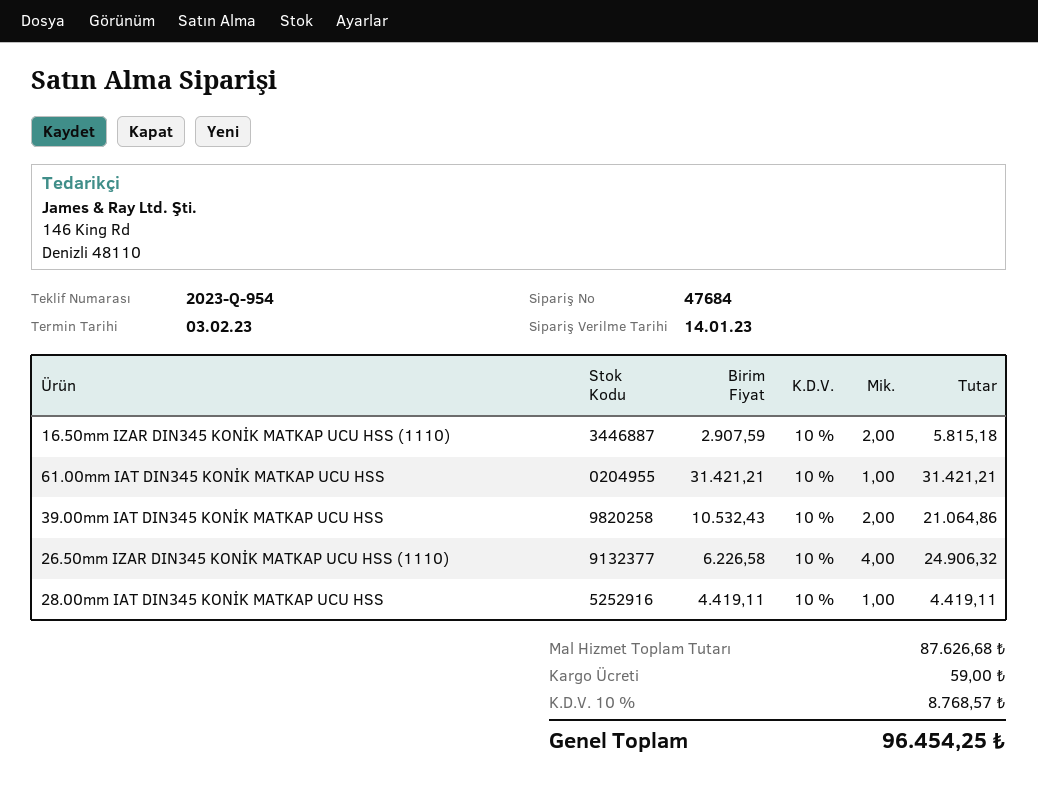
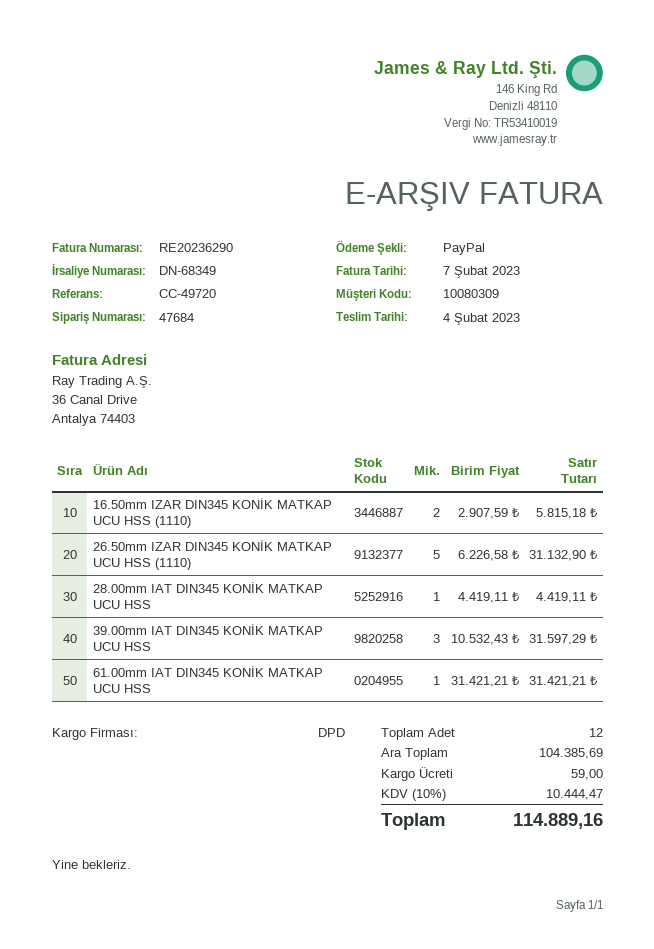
delivery date: 2023-02-03 -> 2023-02-04
39.00mm IAT DIN345 KONİK MATKAP UCU HSS: 2 x 10532.43 = 21064.86 -> 3 x 10532.43 = 31597.29
26.50mm IZAR DIN345 KONİK MATKAP UCU HSS (1110): 4 x 6226.58 = 24906.32 -> 5 x 6226.58 = 31132.90
subtotal: 87626.68 -> 104385.69
tax: 10% = 8768.57 -> 10% = 10444.47
total: 96454.25 -> 114889.16

